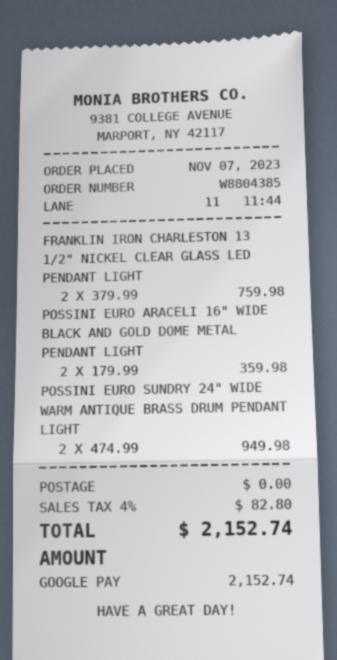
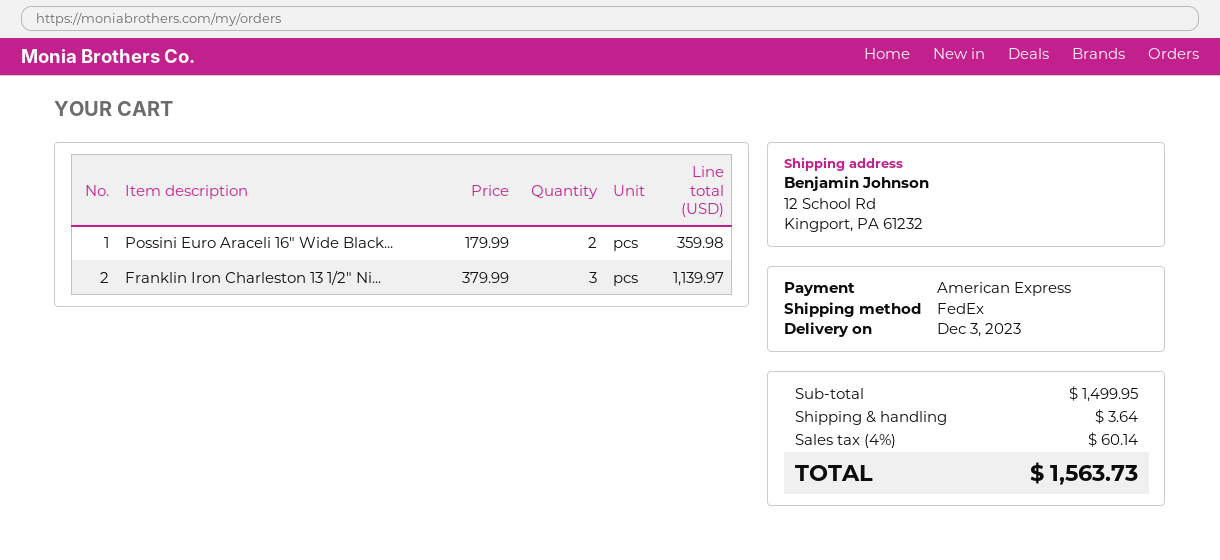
payment method: Google Pay -> American Express
FRANKLIN IRON CHARLESTON 13 1/2" NICKEL CLEAR GLASS LED PENDANT LIGHT: 2 x 379.99 = 759.98 -> 3 x 379.99 = 1139.97
POSSINI EURO SUNDRY 24" WIDE WARM ANTIQUE BRASS DRUM PENDANT LIGHT: 2 x 474.99 = 949.98 -> none
shipping: 0.00 -> 3.64
tax: 4% = 82.80 -> 4% = 60.14
total: 2152.74 -> 1563.73

